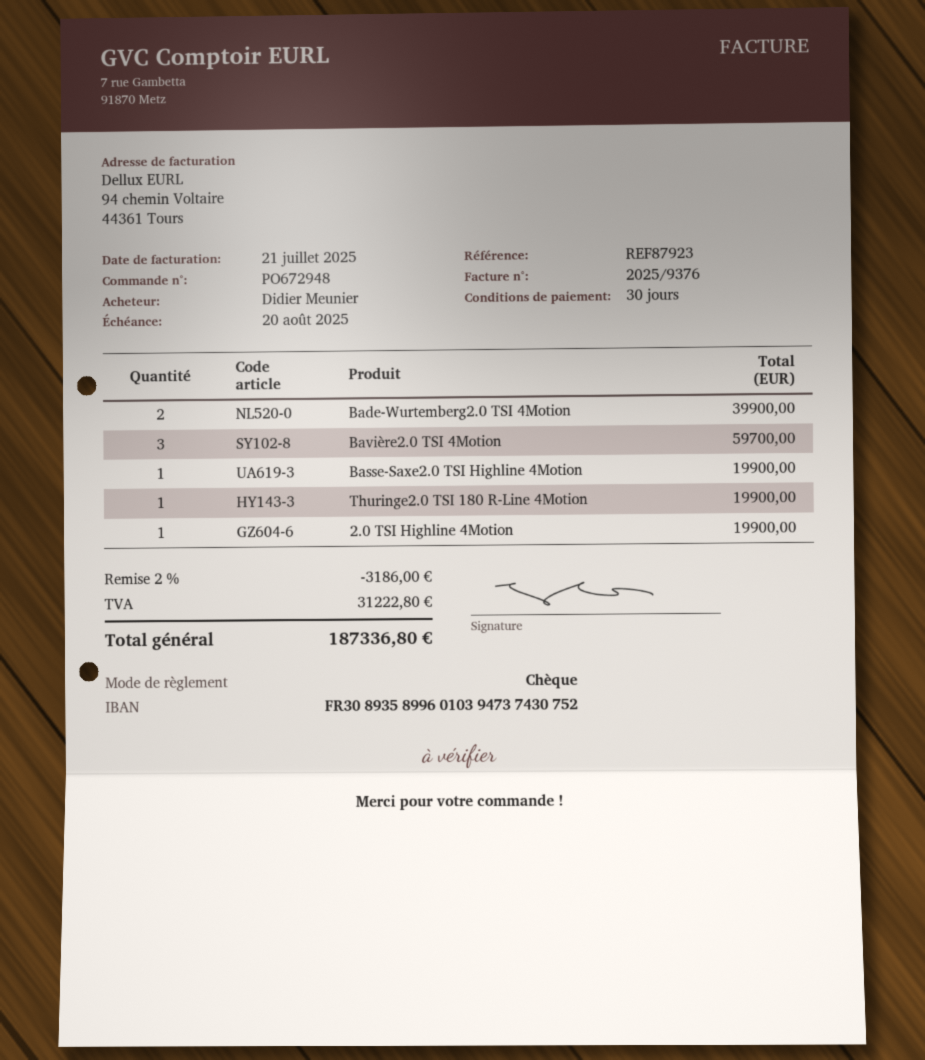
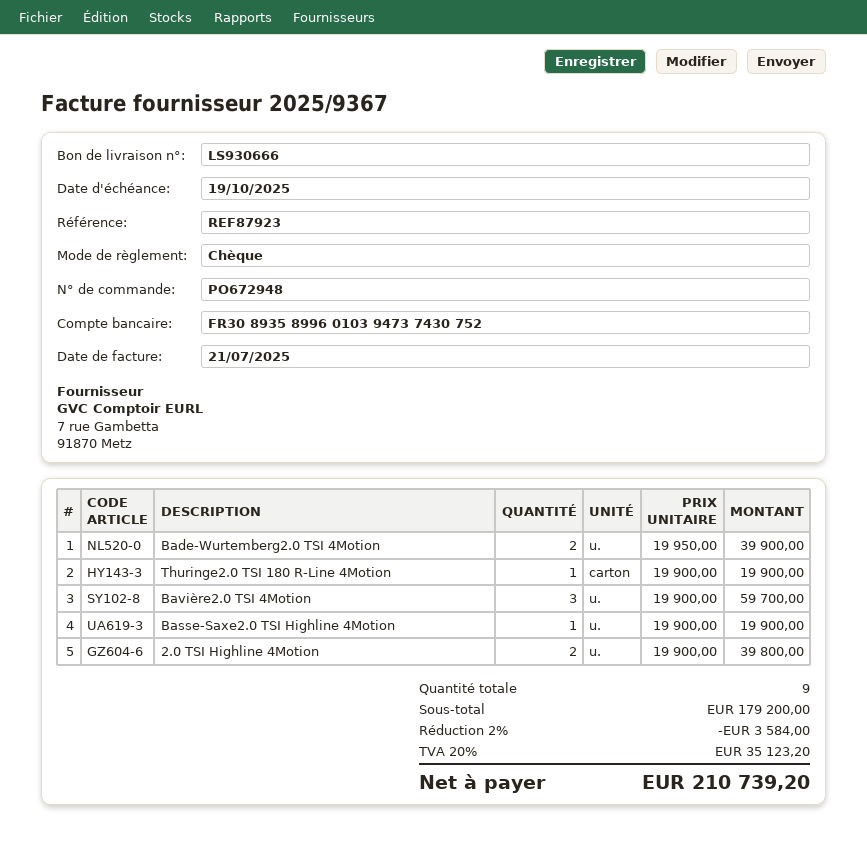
invoice number: 2025/9376 -> 2025/9367
due date: 2025-08-20 -> 2025-10-19
2.0 TSI Highline 4Motion: 1 for 19900.00 -> 2 for 39800.00
discount: 2% = 3186.00 -> 2% = 3584.00
tax: 31222.80 -> 35123.20
total: 187336.80 -> 210739.20

